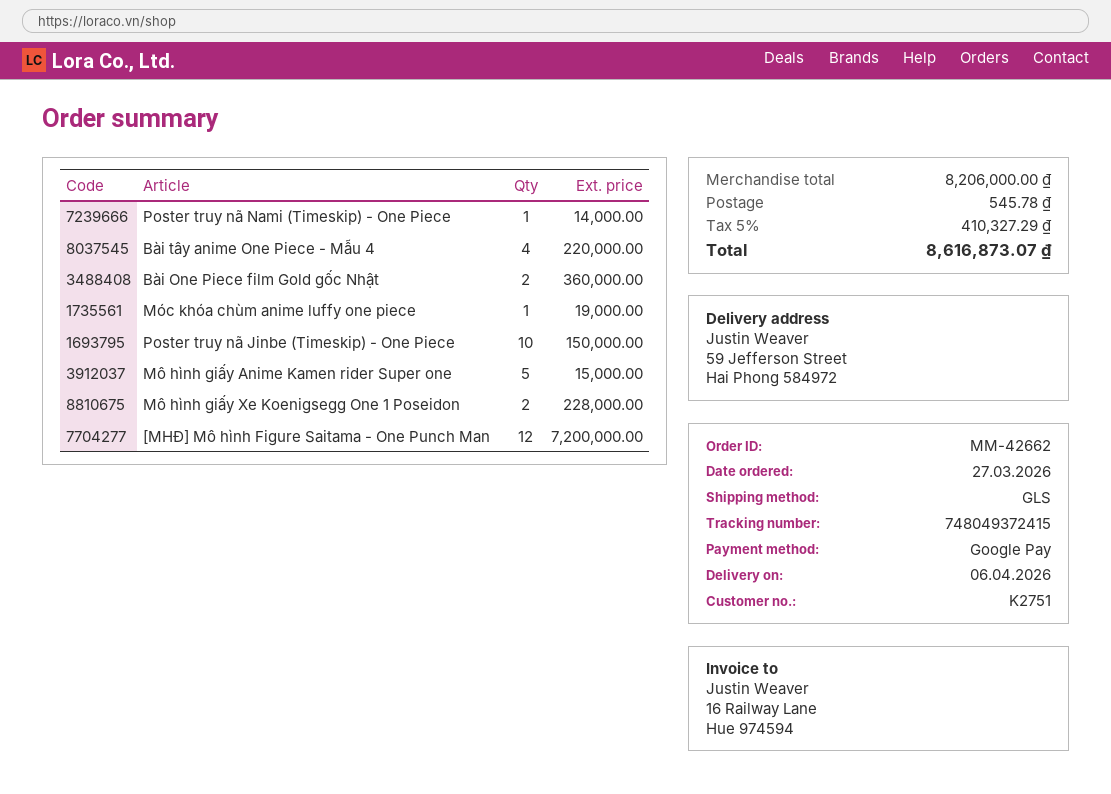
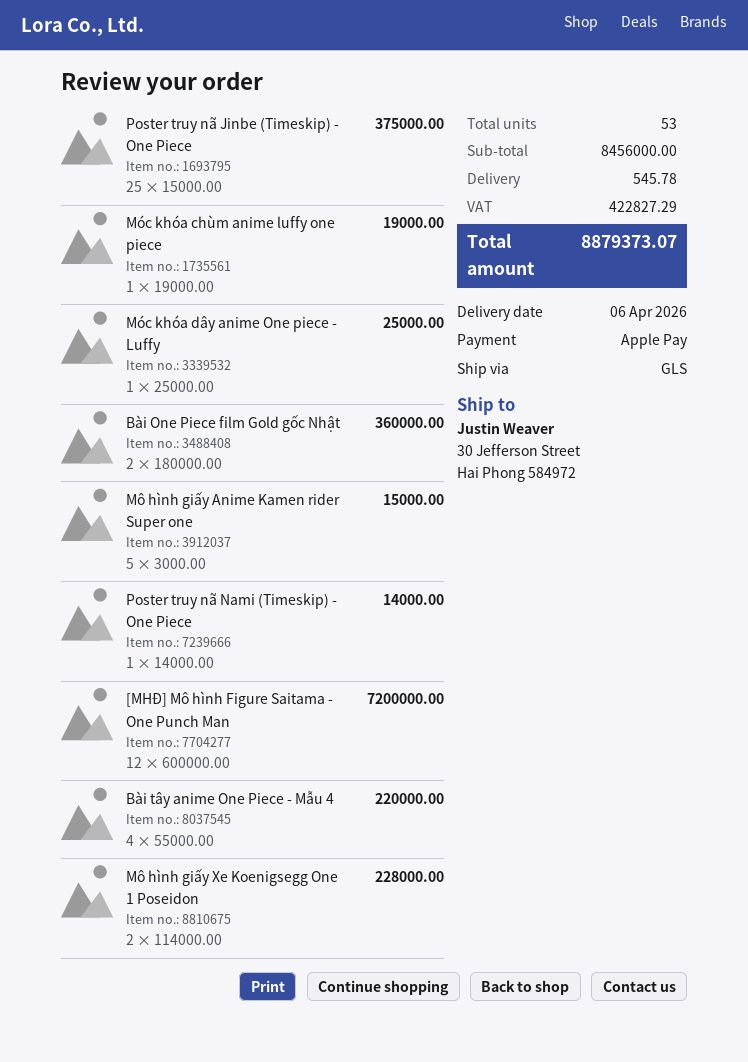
payment method: Google Pay -> Apple Pay
ship to: 59 Jefferson Street, Hai Phong 584972 -> 30 Jefferson Street, Hai Phong 584972
Poster truy nã Jinbe (Timeskip) - One Piece: 10 for 150000.00 -> 25 for 375000.00
Móc khóa dây anime One piece - Luffy: none -> 1 for 25000.00
subtotal: 8206000.00 -> 8456000.00
tax: 410327.29 -> 422827.29
total: 8616873.07 -> 8879373.07

